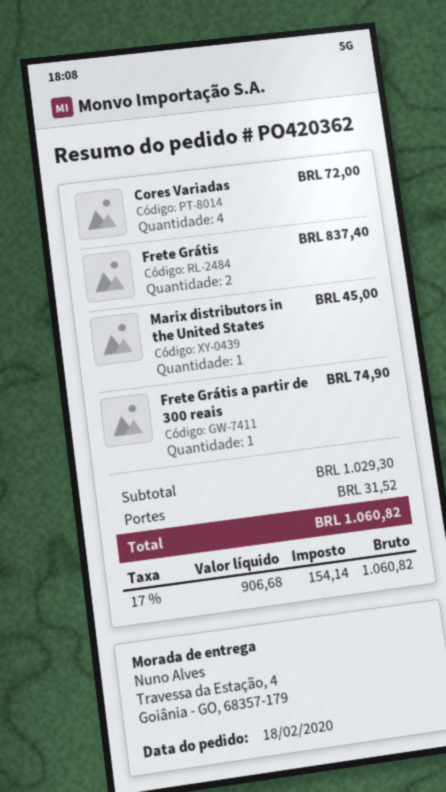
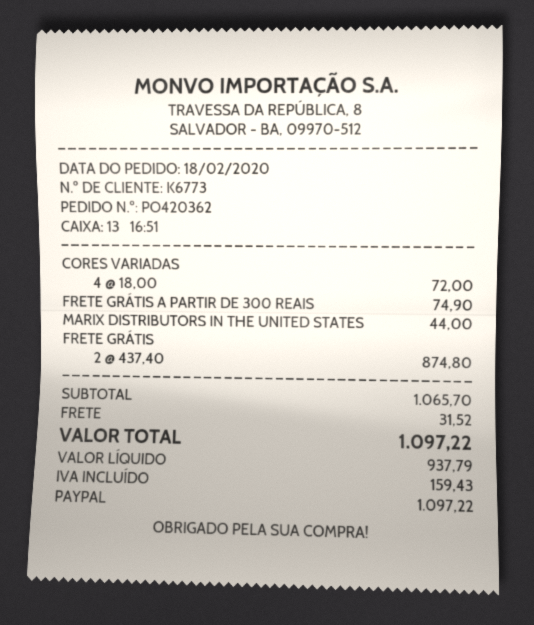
Frete Grátis: 2 for 837.40 -> 2 for 874.80
Marix distributors in the United States: 1 for 45.00 -> 1 for 44.00
subtotal: 1029.30 -> 1065.70
net: 906.68 -> 937.79
tax: 154.14 -> 159.43
total: 1060.82 -> 1097.22

